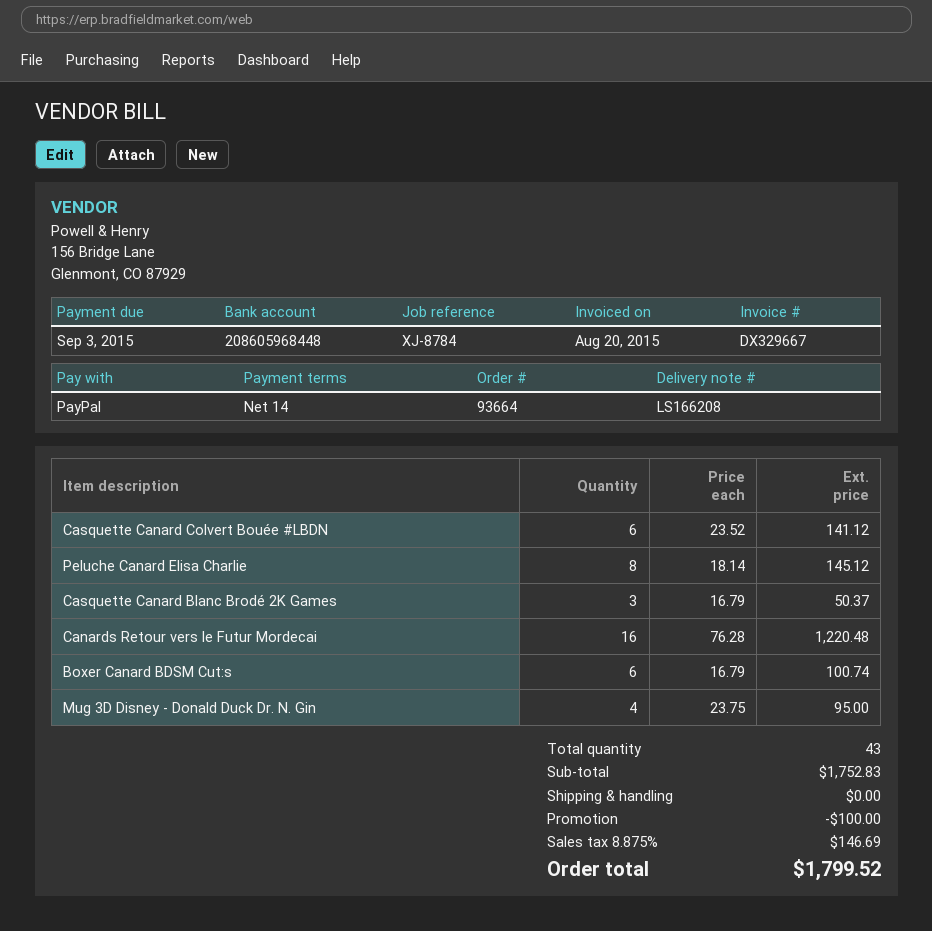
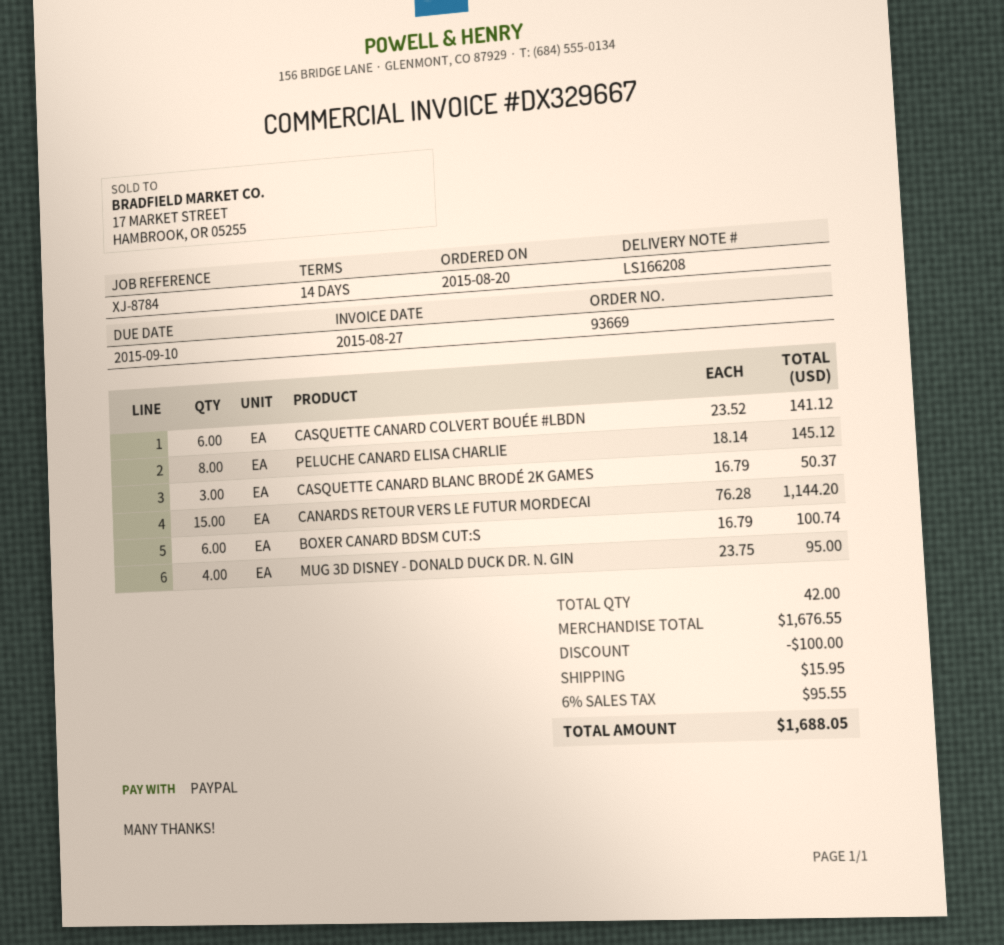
order number: 93664 -> 93669
invoice date: 2015-08-20 -> 2015-08-27
due date: 2015-09-03 -> 2015-09-10
Canards Retour vers le Futur Mordecai: 16 x 76.28 = 1220.48 -> 15 x 76.28 = 1144.20
total quantity: 43 -> 42
subtotal: 1752.83 -> 1676.55
shipping: 0.00 -> 15.95
tax: 8.875% = 146.69 -> 6% = 95.55
total: 1799.52 -> 1688.05

